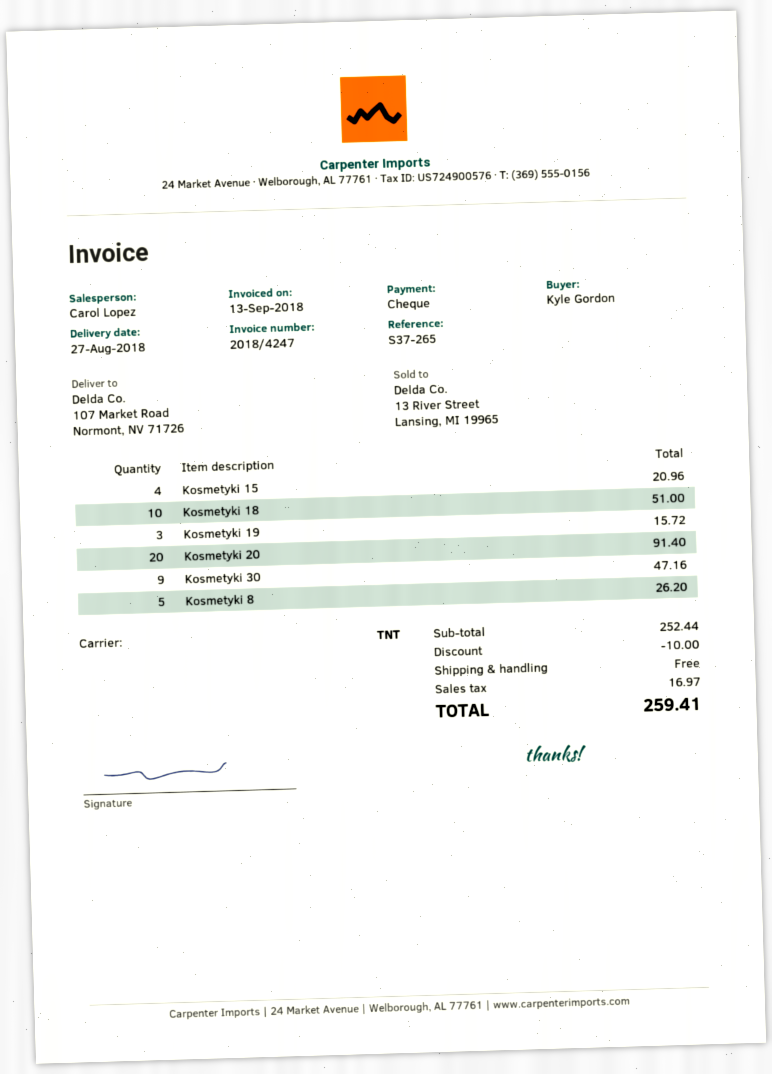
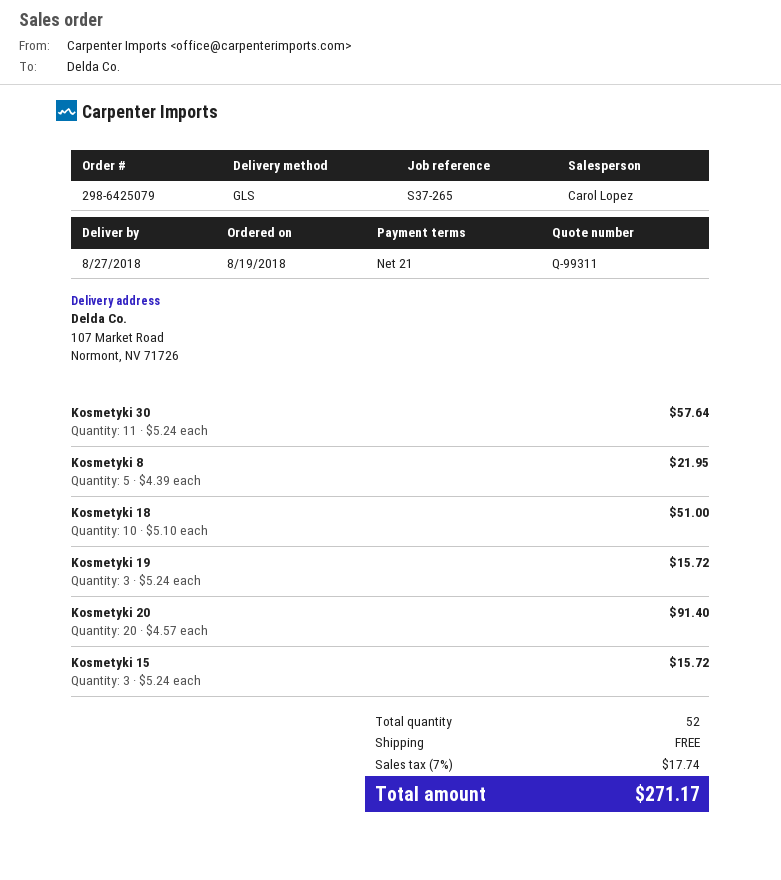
shipping method: TNT -> GLS
Kosmetyki 15: 4 for 20.96 -> 3 for 15.72
Kosmetyki 30: 9 for 47.16 -> 11 for 57.64
Kosmetyki 8: 5 for 26.20 -> 5 for 21.95
discount: 10.00 -> none
tax: 16.97 -> 17.74
total: 259.41 -> 271.17

